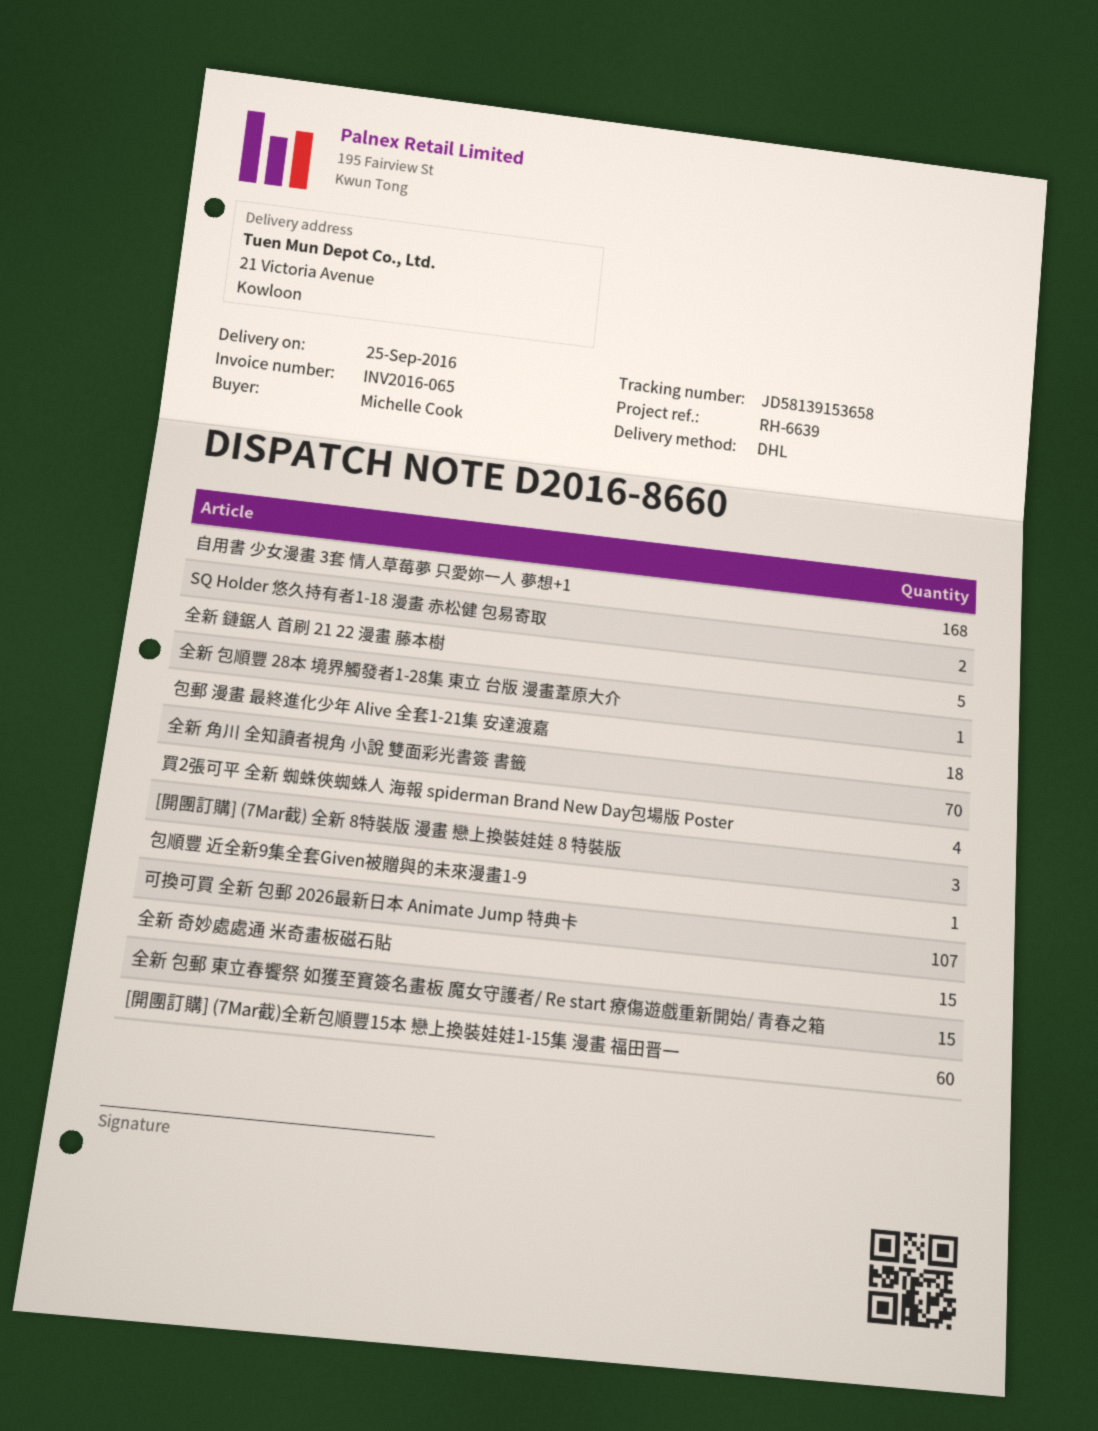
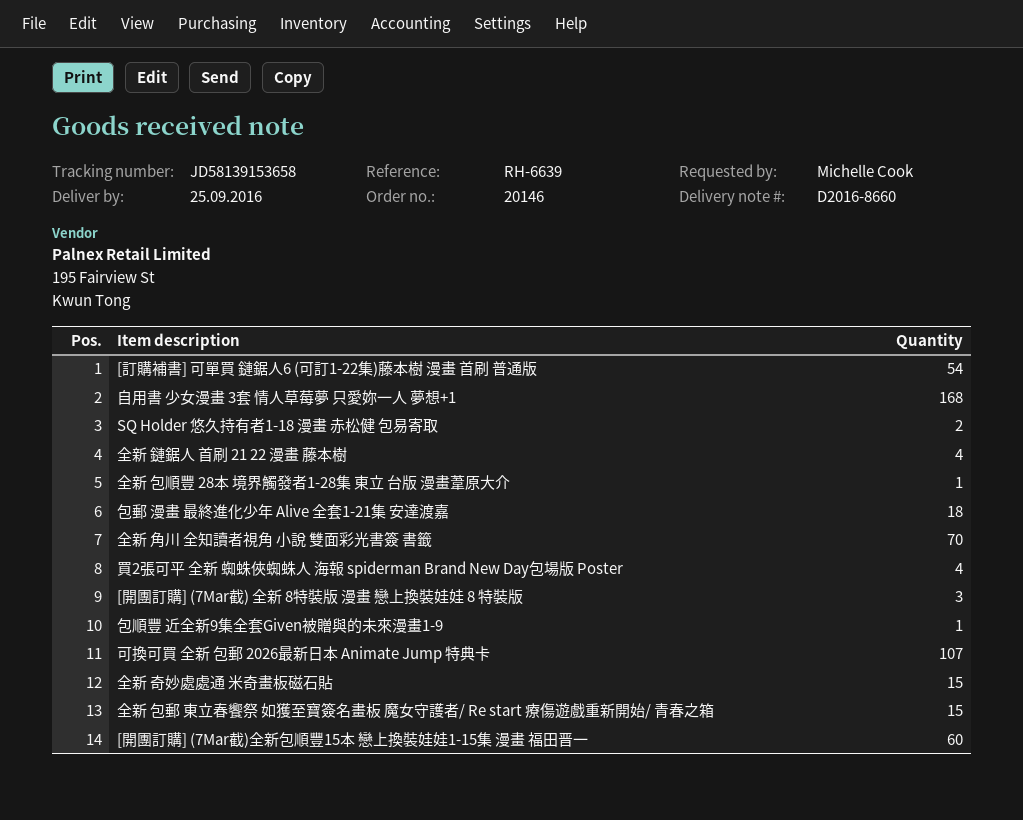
全新 鏈鋸人 首刷 21 22 漫畫 藤本樹: 5 -> 4
[訂購補書] 可單買 鏈鋸人6 (可訂1-22集)藤本樹 漫畫 首刷 普通版: none -> 54

